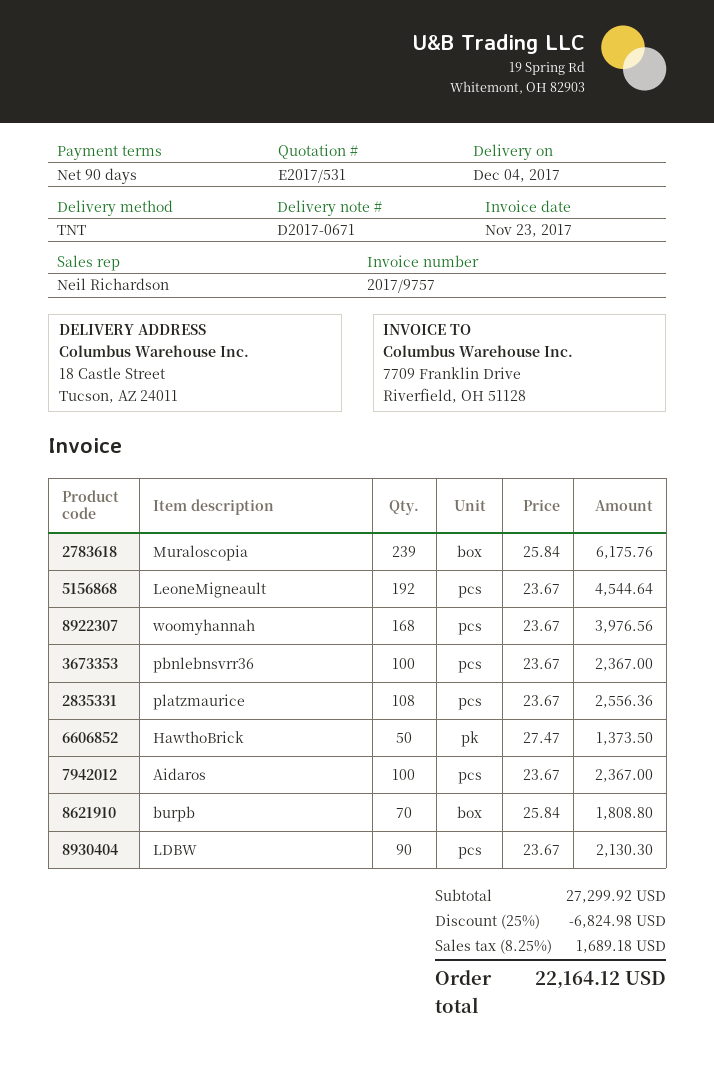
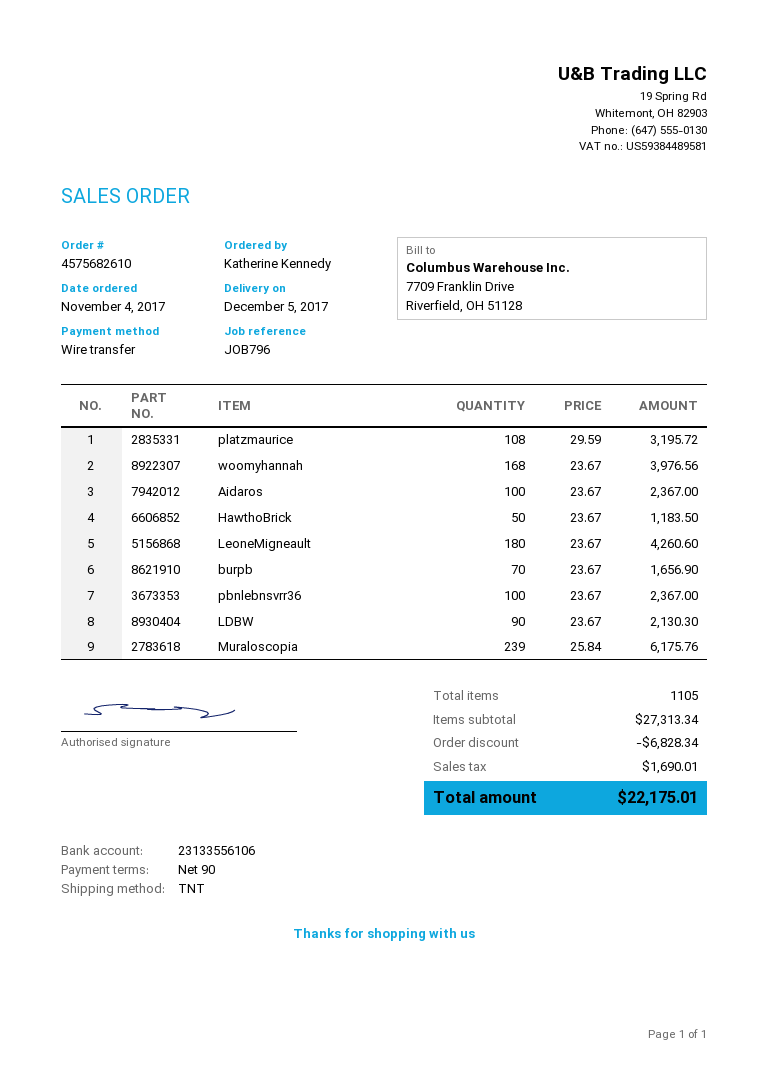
delivery date: 2017-12-04 -> 2017-12-05
LeoneMigneault: 192 x 23.67 = 4544.64 -> 180 x 23.67 = 4260.60
platzmaurice: 108 x 23.67 = 2556.36 -> 108 x 29.59 = 3195.72
HawthoBrick: 50 x 27.47 = 1373.50 -> 50 x 23.67 = 1183.50
burpb: 70 x 25.84 = 1808.80 -> 70 x 23.67 = 1656.90
subtotal: 27299.92 -> 27313.34
discount: 6824.98 -> 6828.34
tax: 1689.18 -> 1690.01
total: 22164.12 -> 22175.01

